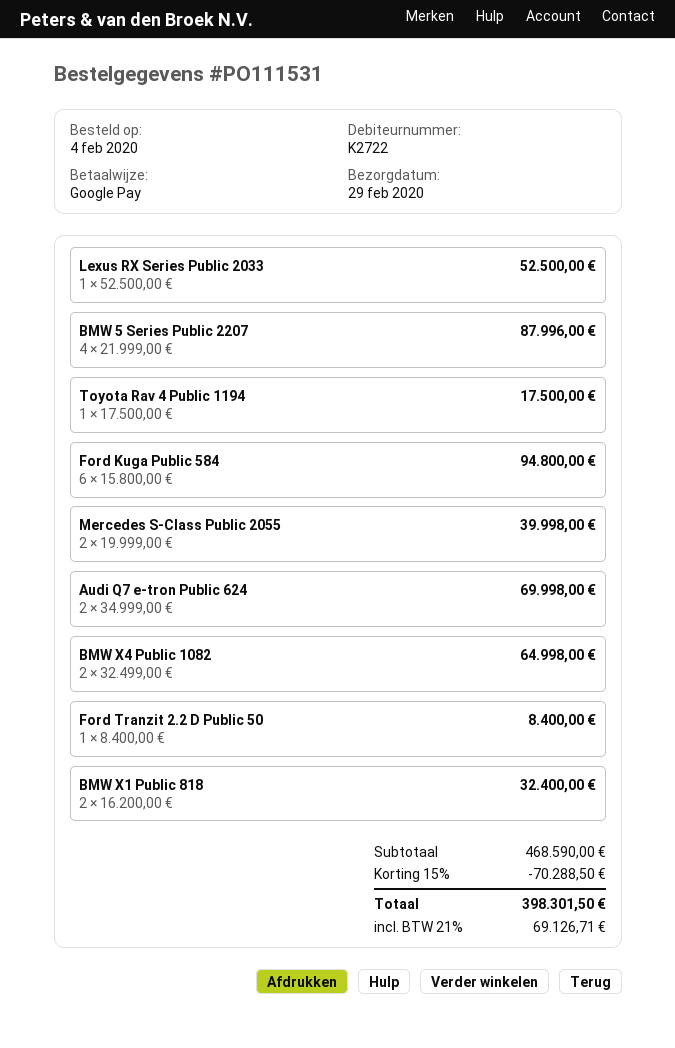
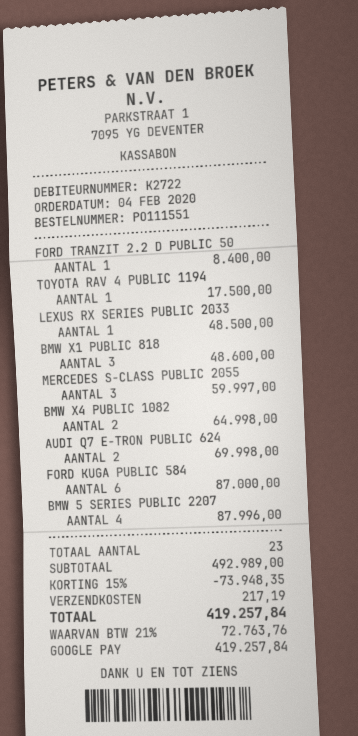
order number: PO111531 -> PO111551
Lexus RX Series Public 2033: 1 for 52500.00 -> 1 for 48500.00
Ford Kuga Public 584: 6 for 94800.00 -> 6 for 87000.00
Mercedes S-Class Public 2055: 2 for 39998.00 -> 3 for 59997.00
BMW X1 Public 818: 2 for 32400.00 -> 3 for 48600.00
subtotal: 468590.00 -> 492989.00
discount: 15% = 70288.50 -> 15% = 73948.35
shipping: none -> 217.19
tax: 21% = 69126.71 -> 21% = 72763.76
total: 398301.50 -> 419257.84

